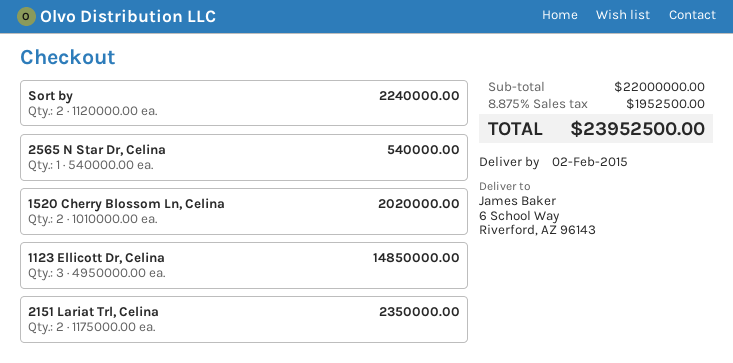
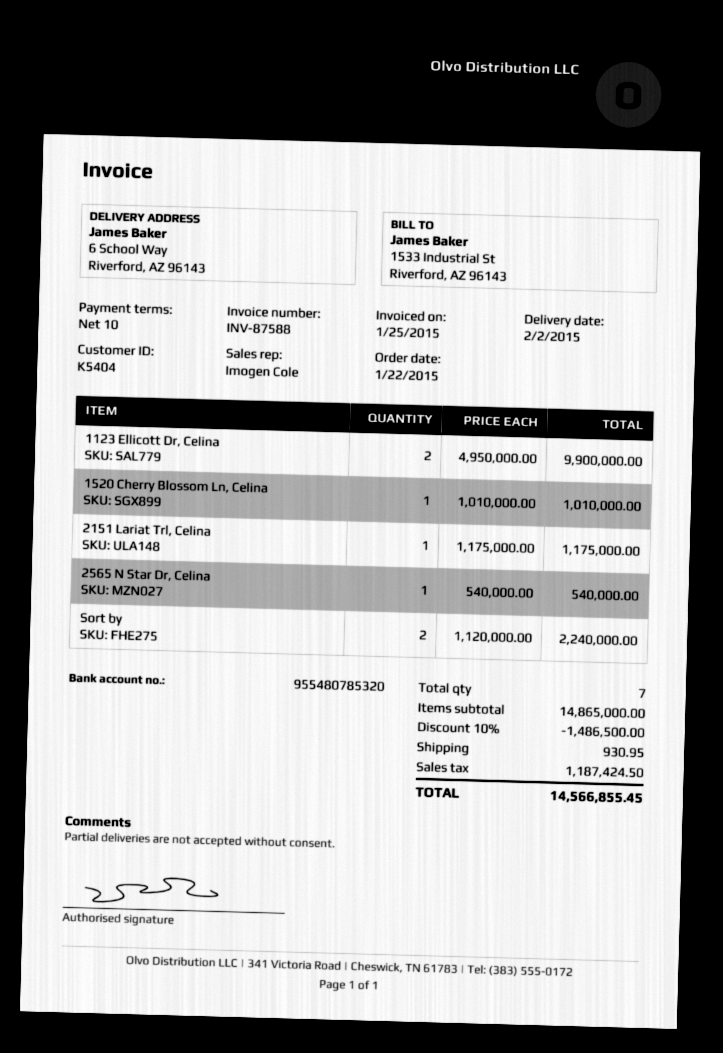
1520 Cherry Blossom Ln, Celina: 2 x 1010000.00 = 2020000.00 -> 1 x 1010000.00 = 1010000.00
1123 Ellicott Dr, Celina: 3 x 4950000.00 = 14850000.00 -> 2 x 4950000.00 = 9900000.00
2151 Lariat Trl, Celina: 2 x 1175000.00 = 2350000.00 -> 1 x 1175000.00 = 1175000.00
subtotal: 22000000.00 -> 14865000.00
discount: none -> 10% = 1486500.00
shipping: none -> 930.95
tax: 1952500.00 -> 1187424.50
total: 23952500.00 -> 14566855.45

